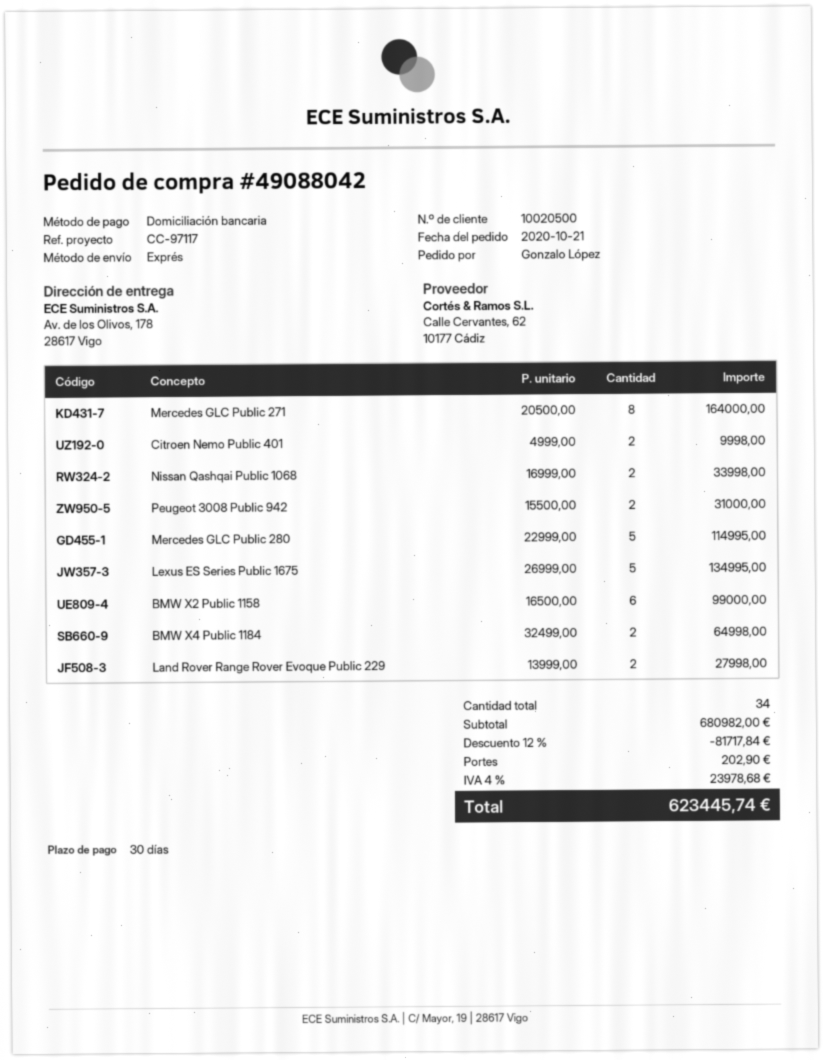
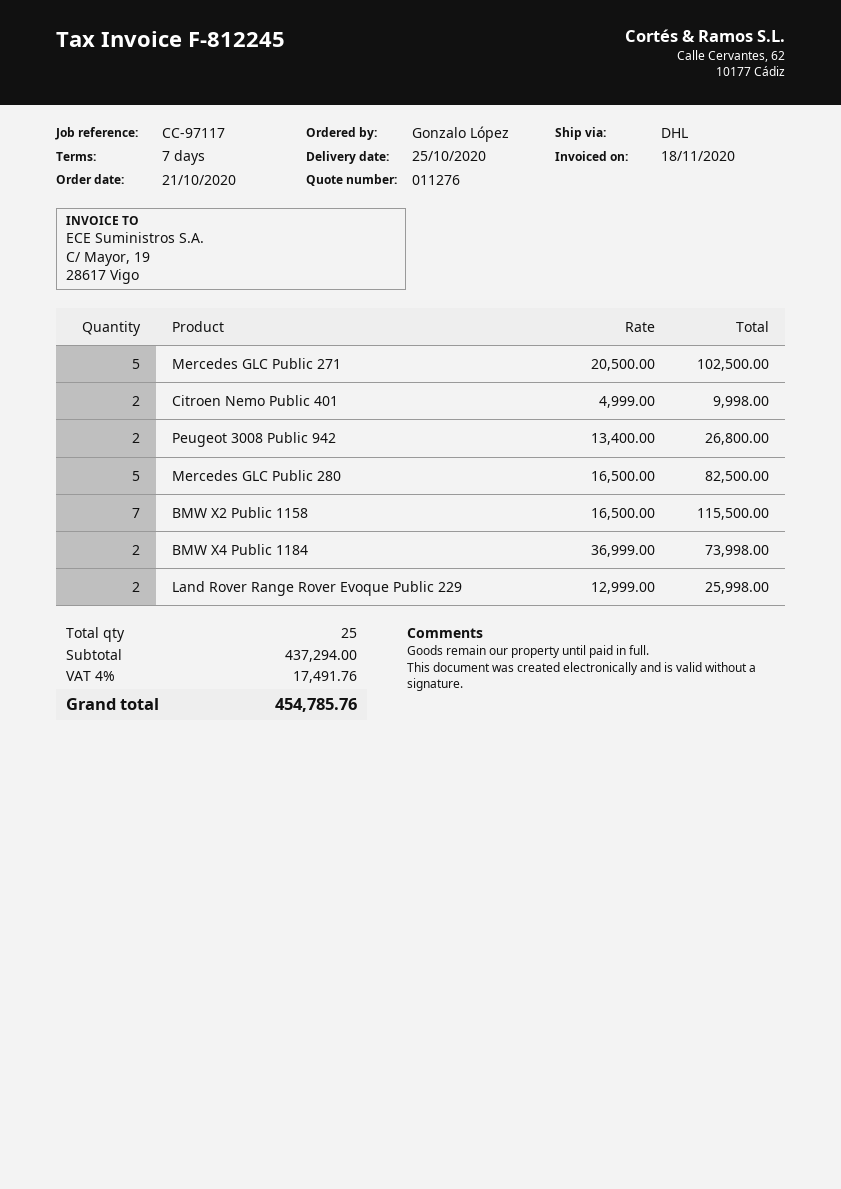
payment terms: 30 days -> 7 days
shipping method: express -> DHL
Mercedes GLC Public 271: 8 x 20500.00 = 164000.00 -> 5 x 20500.00 = 102500.00
Nissan Qashqai Public 1068: 2 x 16999.00 = 33998.00 -> none
Peugeot 3008 Public 942: 2 x 15500.00 = 31000.00 -> 2 x 13400.00 = 26800.00
Mercedes GLC Public 280: 5 x 22999.00 = 114995.00 -> 5 x 16500.00 = 82500.00
Lexus ES Series Public 1675: 5 x 26999.00 = 134995.00 -> none
BMW X2 Public 1158: 6 x 16500.00 = 99000.00 -> 7 x 16500.00 = 115500.00
BMW X4 Public 1184: 2 x 32499.00 = 64998.00 -> 2 x 36999.00 = 73998.00
Land Rover Range Rover Evoque Public 229: 2 x 13999.00 = 27998.00 -> 2 x 12999.00 = 25998.00
total quantity: 34 -> 25
subtotal: 680982.00 -> 437294.00
discount: 12% = 81717.84 -> none
shipping: 202.90 -> none
tax: 4% = 23978.68 -> 4% = 17491.76
total: 623445.74 -> 454785.76

